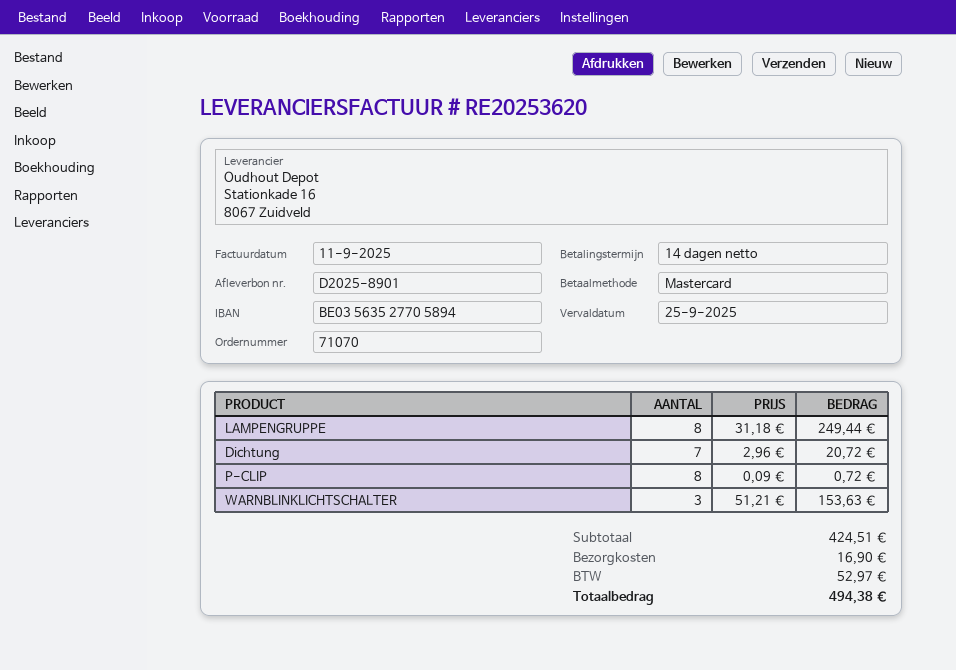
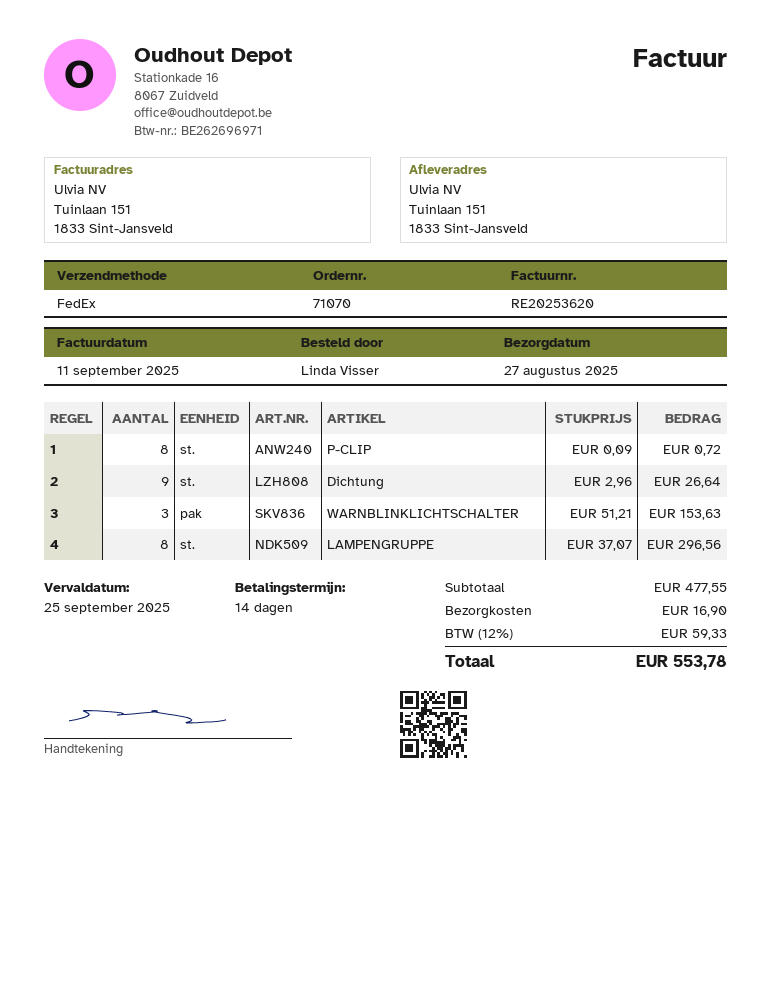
LAMPENGRUPPE: 8 x 31.18 = 249.44 -> 8 x 37.07 = 296.56
Dichtung: 7 x 2.96 = 20.72 -> 9 x 2.96 = 26.64
subtotal: 424.51 -> 477.55
tax: 52.97 -> 59.33
total: 494.38 -> 553.78

